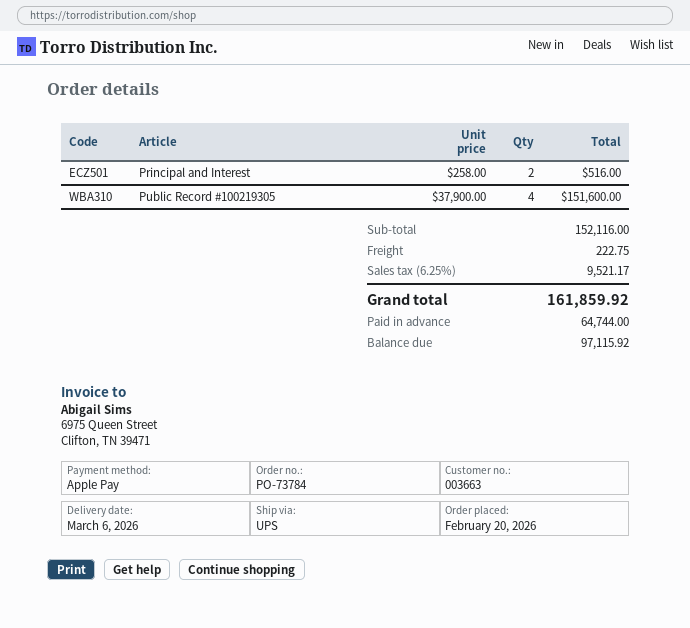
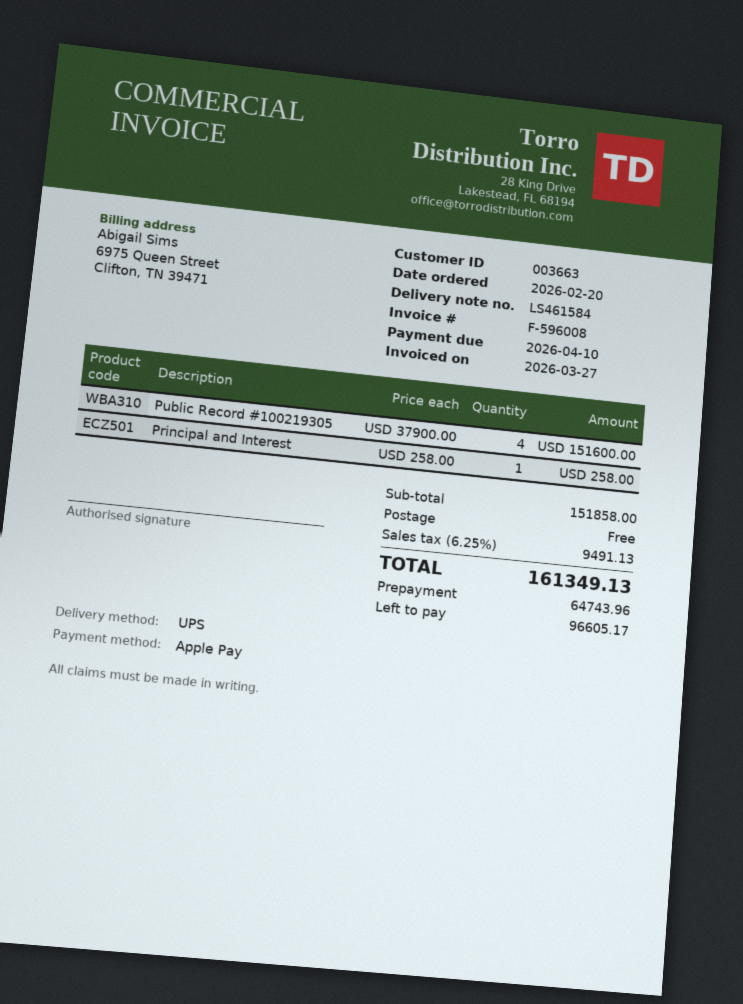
Principal and Interest: 2 x 258.00 = 516.00 -> 1 x 258.00 = 258.00
subtotal: 152116.00 -> 151858.00
shipping: 222.75 -> 0.00
tax: 6.25% = 9521.17 -> 6.25% = 9491.13
total: 161859.92 -> 161349.13
deposit: 64744.00 -> 64743.96
balance: 97115.92 -> 96605.17

